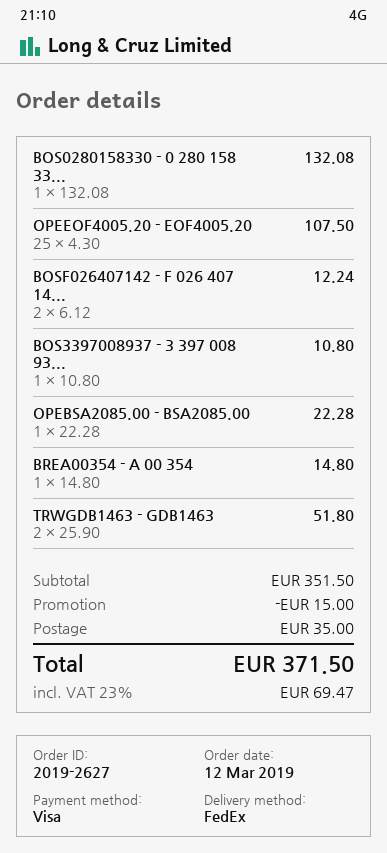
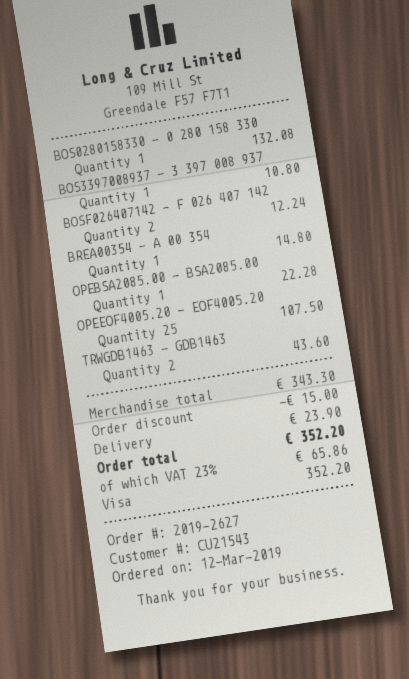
TRWGDB1463 - GDB1463: 2 for 51.80 -> 2 for 43.60
subtotal: 351.50 -> 343.30
shipping: 35.00 -> 23.90
tax: 23% = 69.47 -> 23% = 65.86
total: 371.50 -> 352.20

